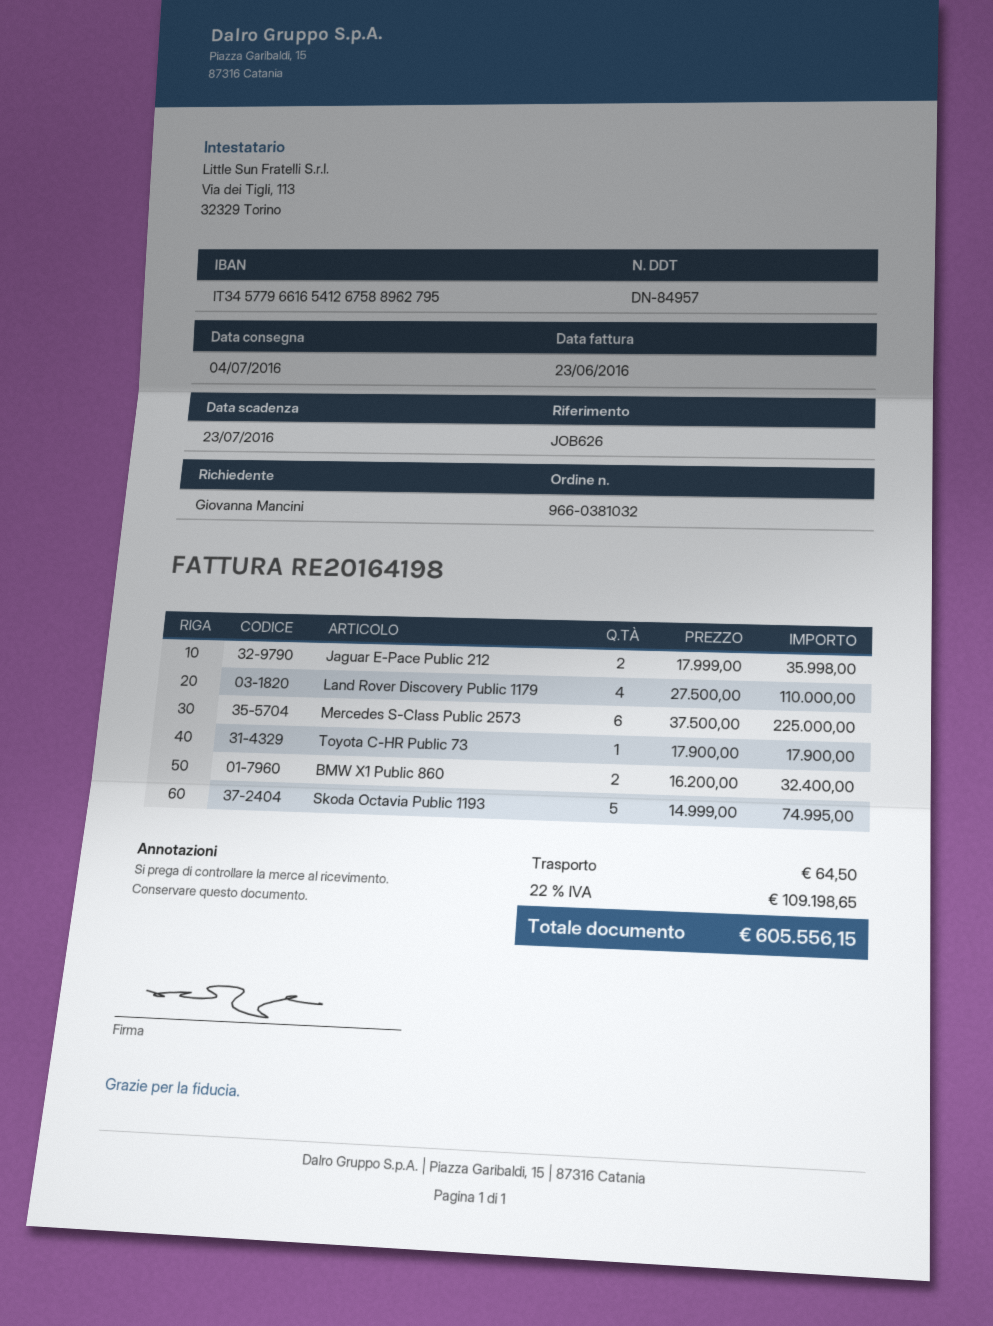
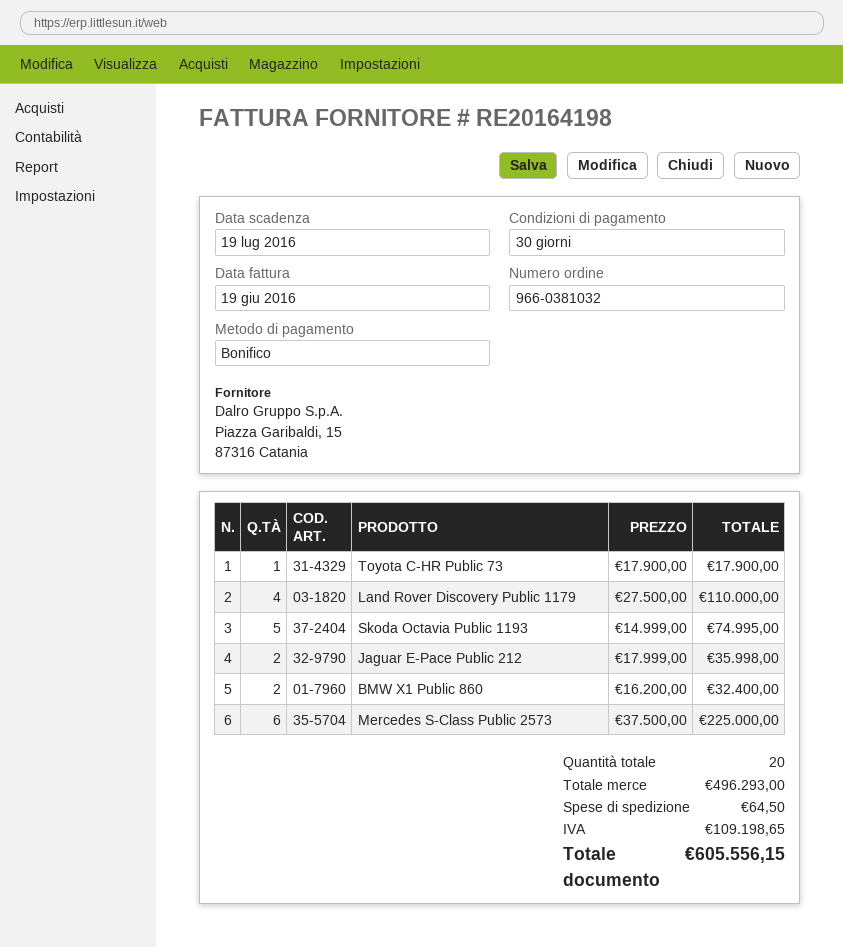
invoice date: 2016-06-23 -> 2016-06-19
due date: 2016-07-23 -> 2016-07-19

